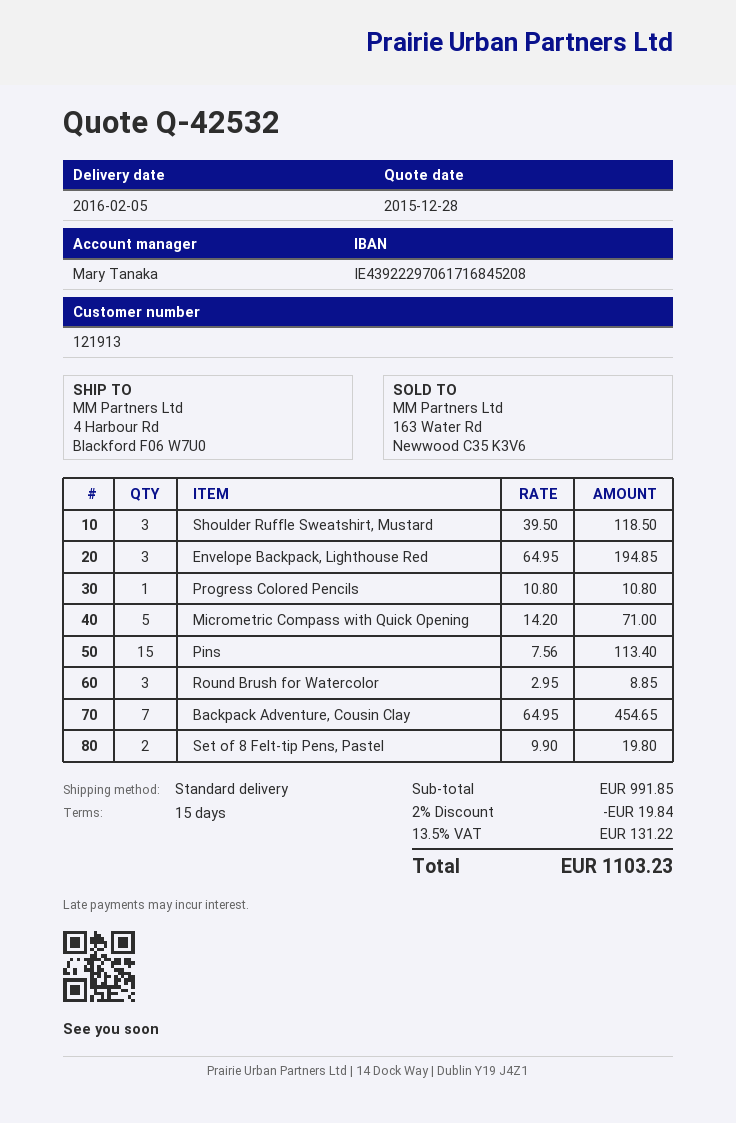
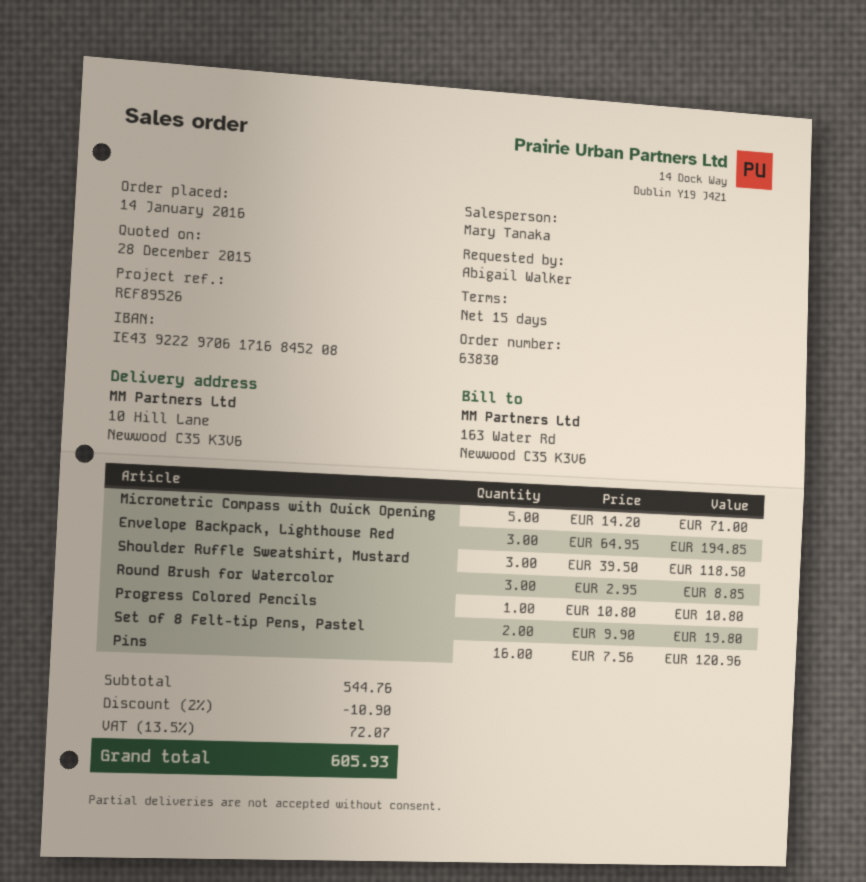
ship to: 4 Harbour Rd, Blackford F06 W7U0 -> 10 Hill Lane, Newwood C35 K3V6
Pins: 15 x 7.56 = 113.40 -> 16 x 7.56 = 120.96
Backpack Adventure, Cousin Clay: 7 x 64.95 = 454.65 -> none
subtotal: 991.85 -> 544.76
discount: 2% = 19.84 -> 2% = 10.90
tax: 13.5% = 131.22 -> 13.5% = 72.07
total: 1103.23 -> 605.93

